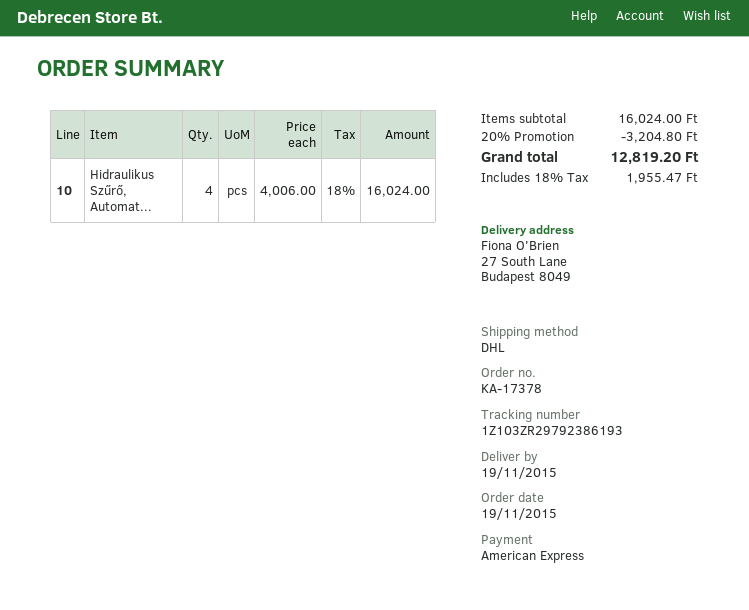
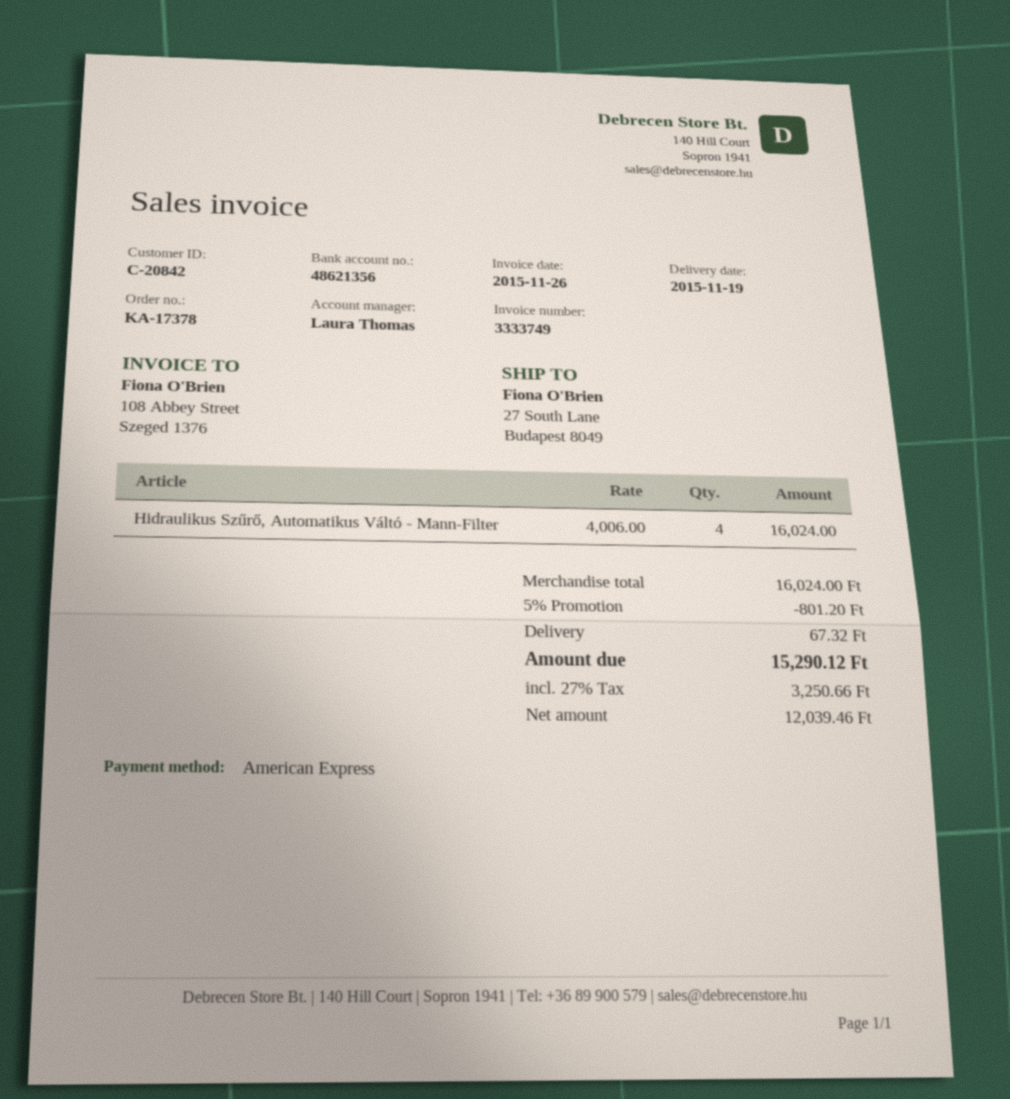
discount: 20% = 3204.80 -> 5% = 801.20
shipping: none -> 67.32
tax: 18% = 1955.47 -> 27% = 3250.66
total: 12819.20 -> 15290.12

